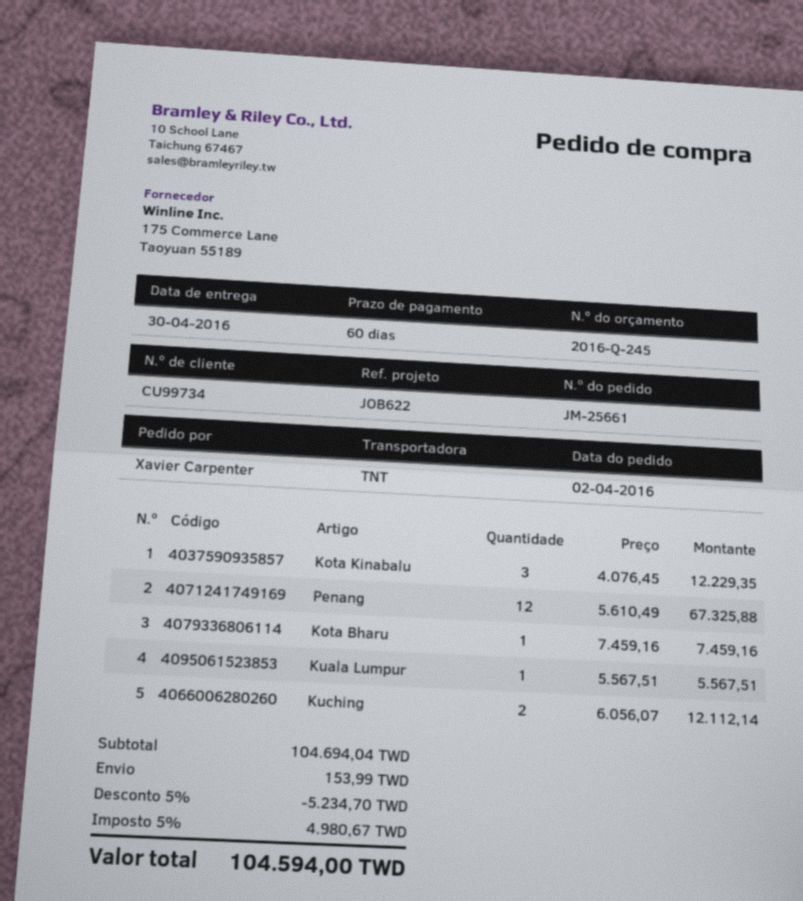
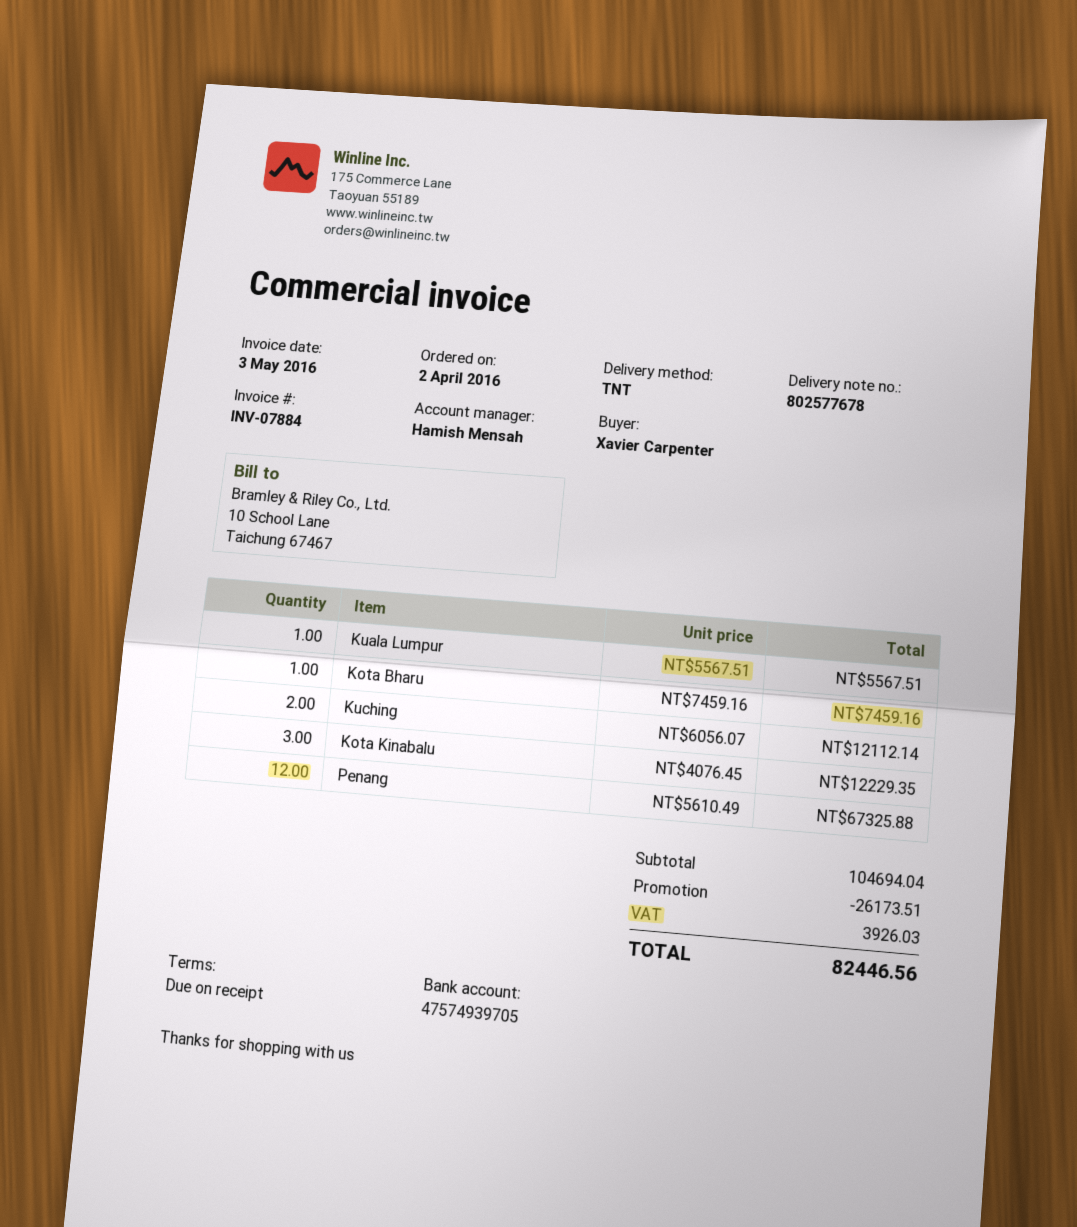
payment terms: 60 days -> on receipt
discount: 5234.70 -> 26173.51
shipping: 153.99 -> none
tax: 4980.67 -> 3926.03
total: 104594.00 -> 82446.56

